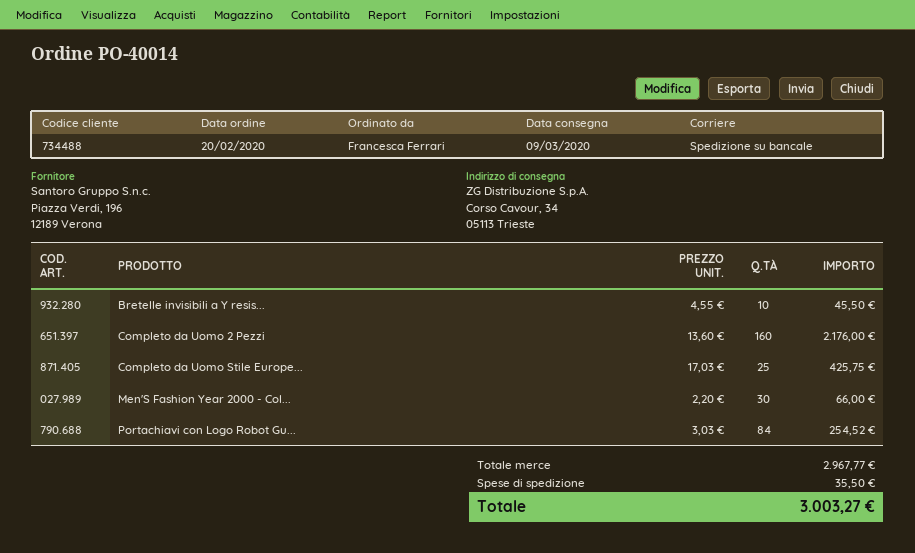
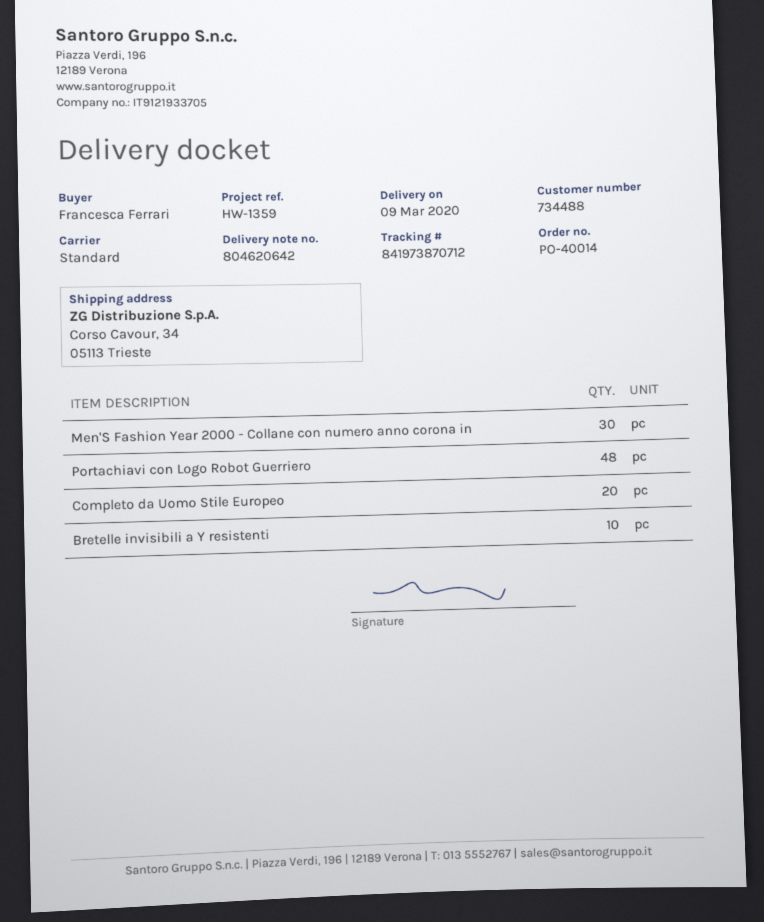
shipping method: pallet freight -> standard
Completo da Uomo 2 Pezzi: 160 -> none
Completo da Uomo Stile Europe...: 25 -> 20
Portachiavi con Logo Robot Gu...: 84 -> 48

